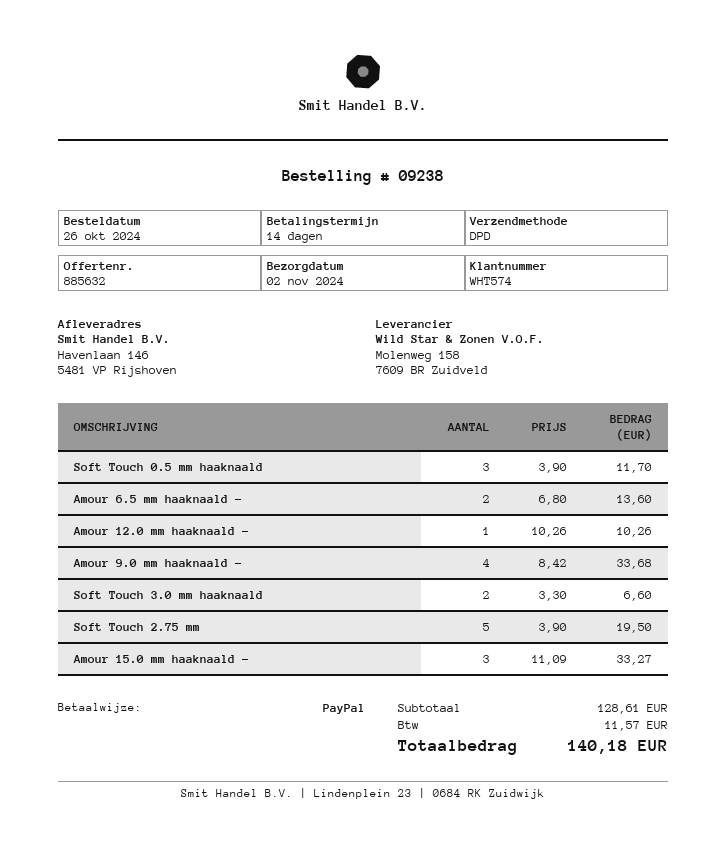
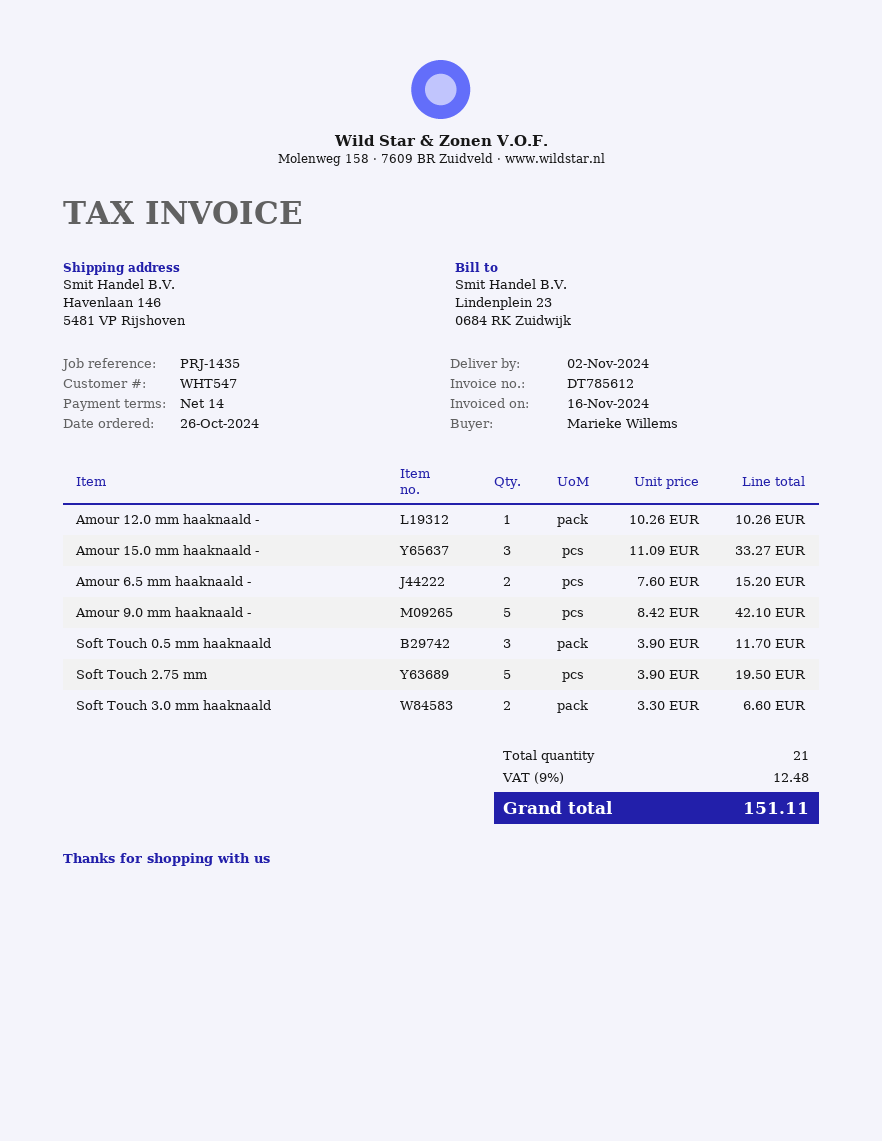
customer number: WHT574 -> WHT547
Amour 6.5 mm haaknaald -: 2 x 6.80 = 13.60 -> 2 x 7.60 = 15.20
Amour 9.0 mm haaknaald -: 4 x 8.42 = 33.68 -> 5 x 8.42 = 42.10
tax: 11.57 -> 12.48
total: 140.18 -> 151.11

